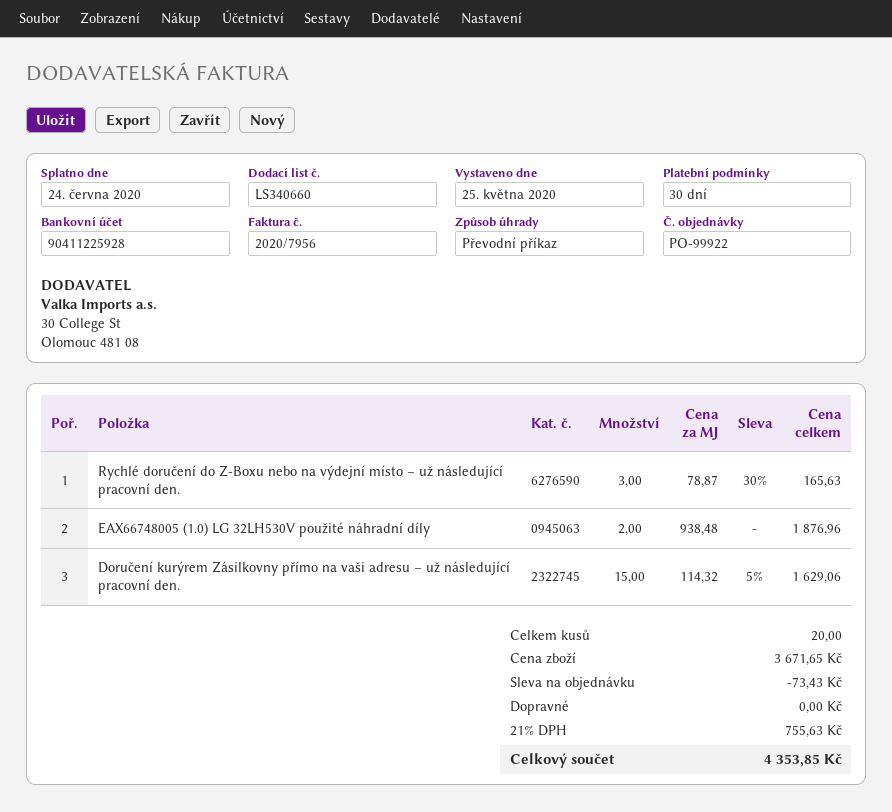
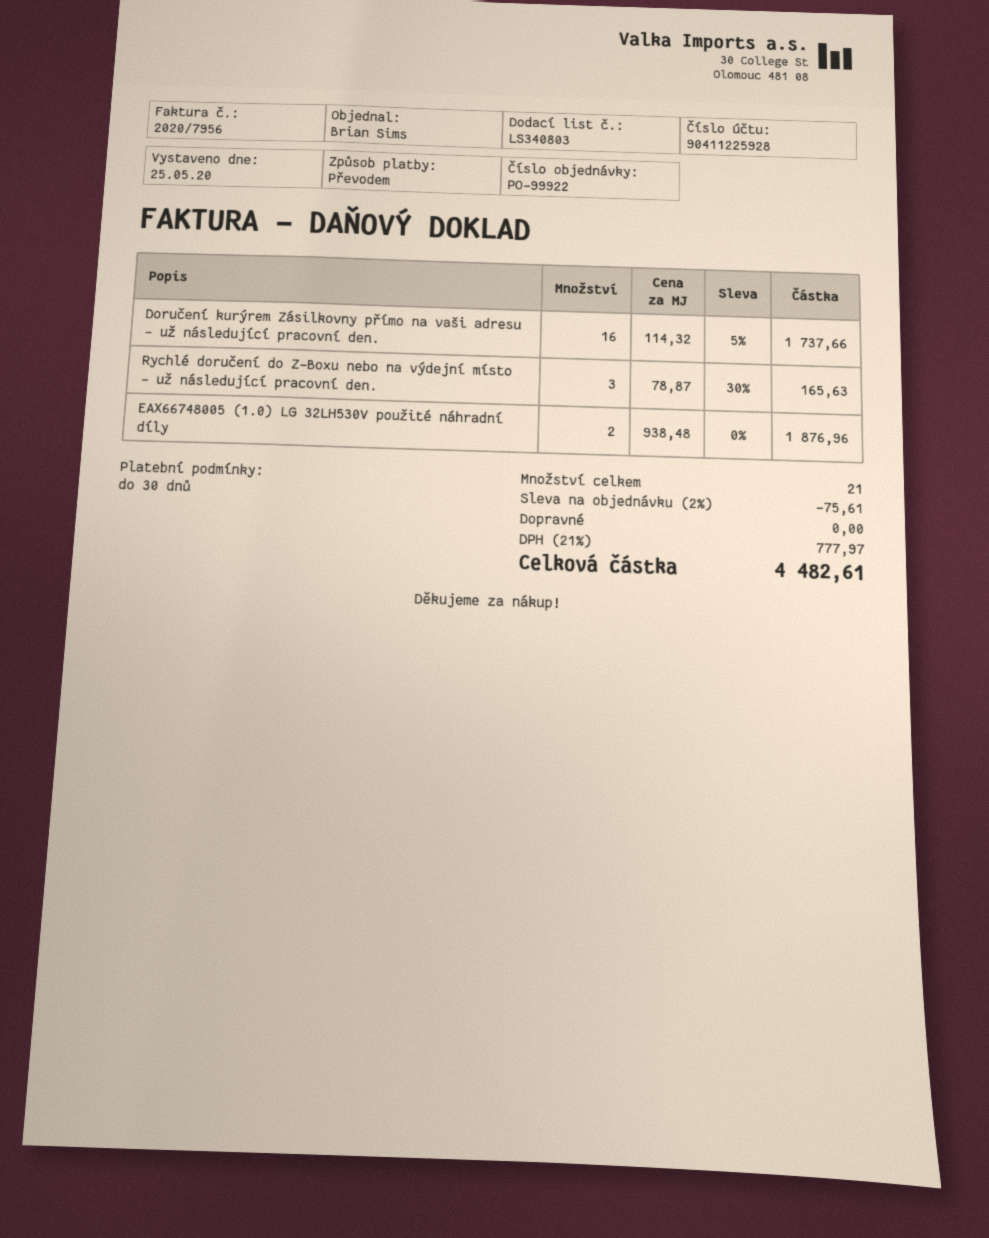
delivery note number: LS340660 -> LS340803
Doručení kurýrem Zásilkovny přímo na vaši adresu – už následující pracovní den.: 15 x 114.32 - 5% = 1629.06 -> 16 x 114.32 - 5% = 1737.66
total quantity: 20 -> 21
discount: 73.43 -> 75.61
tax: 21% = 755.63 -> 21% = 777.97
total: 4353.85 -> 4482.61

